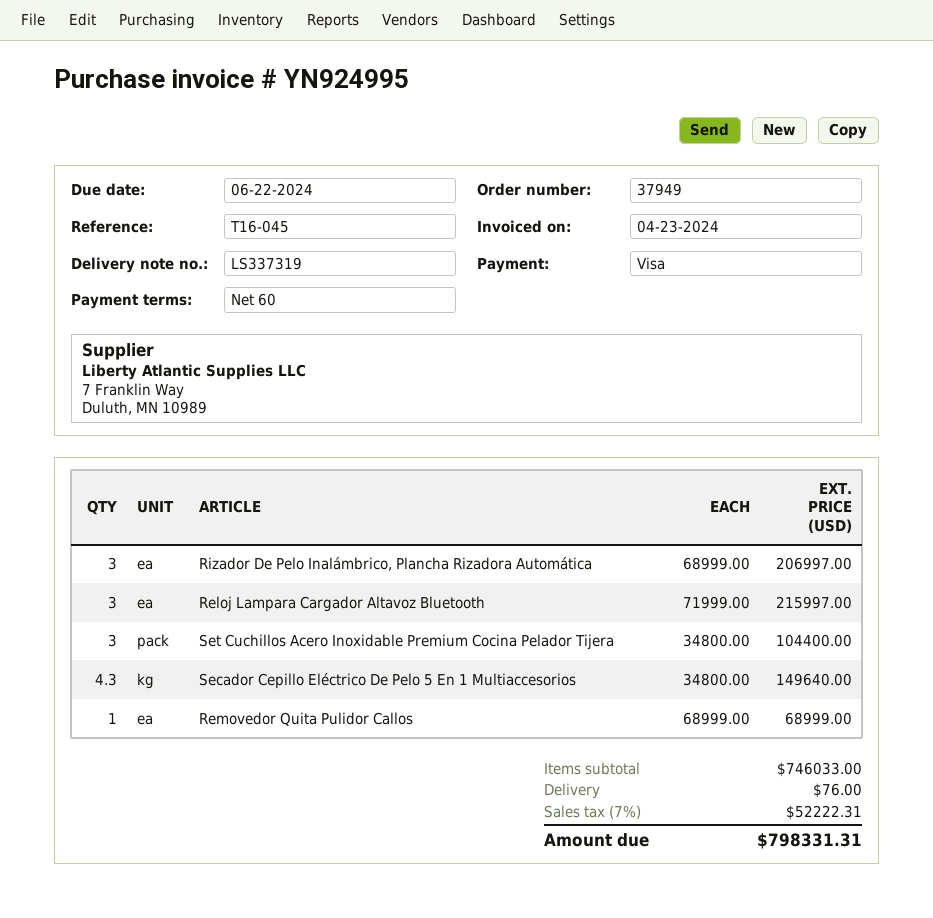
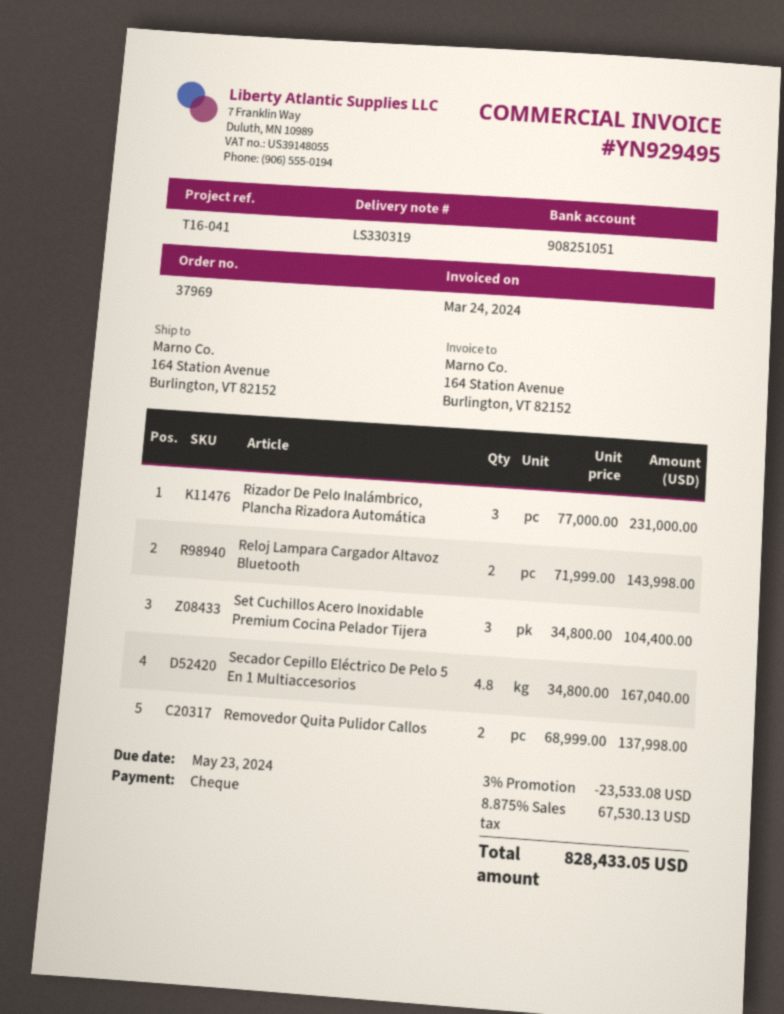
order number: 37949 -> 37969
delivery note number: LS337319 -> LS330319
invoice number: YN924995 -> YN929495
invoice date: 2024-04-23 -> 2024-03-24
due date: 2024-06-22 -> 2024-05-23
reference: T16-045 -> T16-041
payment method: Visa -> cheque
Rizador De Pelo Inalámbrico, Plancha Rizadora Automática: 3 x 68999.00 = 206997.00 -> 3 x 77000.00 = 231000.00
Reloj Lampara Cargador Altavoz Bluetooth: 3 x 71999.00 = 215997.00 -> 2 x 71999.00 = 143998.00
Secador Cepillo Eléctrico De Pelo 5 En 1 Multiaccesorios: 4.3 x 34800.00 = 149640.00 -> 4.8 x 34800.00 = 167040.00
Removedor Quita Pulidor Callos: 1 x 68999.00 = 68999.00 -> 2 x 68999.00 = 137998.00
discount: none -> 3% = 23533.08
shipping: 76.00 -> none
tax: 7% = 52222.31 -> 8.875% = 67530.13
total: 798331.31 -> 828433.05

